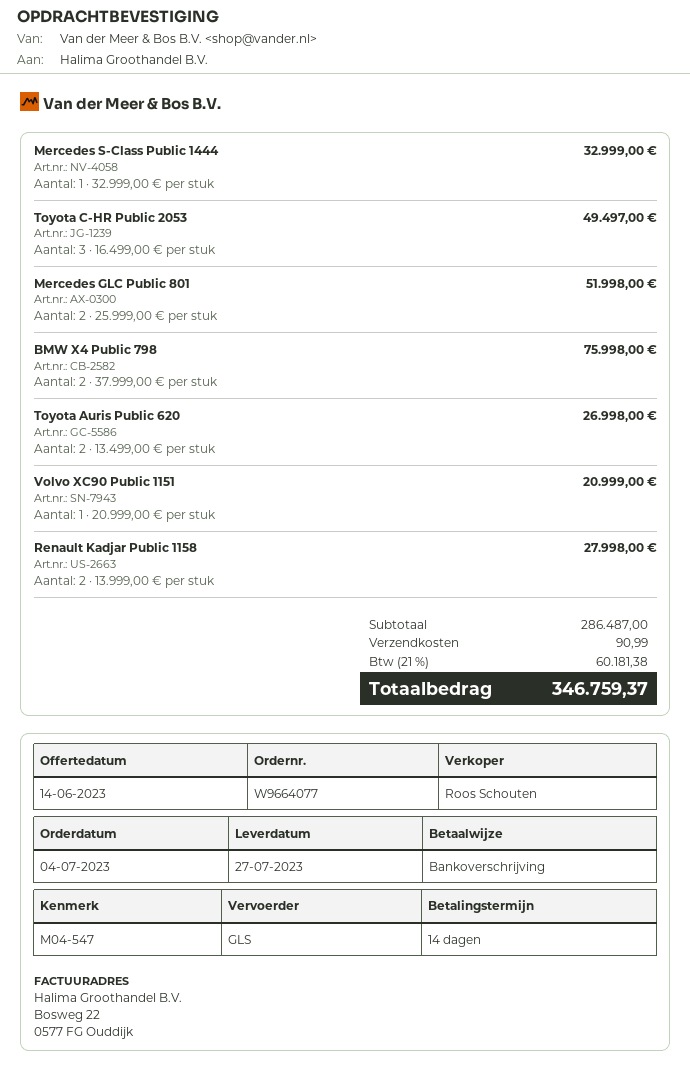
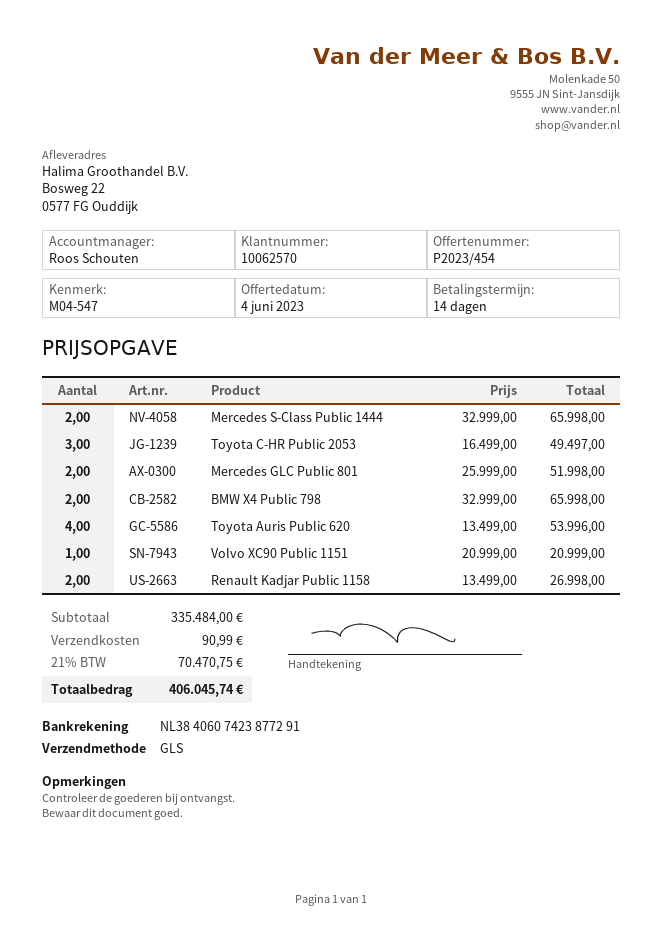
quote date: 2023-06-14 -> 2023-06-04
Mercedes S-Class Public 1444: 1 x 32999.00 = 32999.00 -> 2 x 32999.00 = 65998.00
BMW X4 Public 798: 2 x 37999.00 = 75998.00 -> 2 x 32999.00 = 65998.00
Toyota Auris Public 620: 2 x 13499.00 = 26998.00 -> 4 x 13499.00 = 53996.00
Renault Kadjar Public 1158: 2 x 13999.00 = 27998.00 -> 2 x 13499.00 = 26998.00
subtotal: 286487.00 -> 335484.00
tax: 21% = 60181.38 -> 21% = 70470.75
total: 346759.37 -> 406045.74

